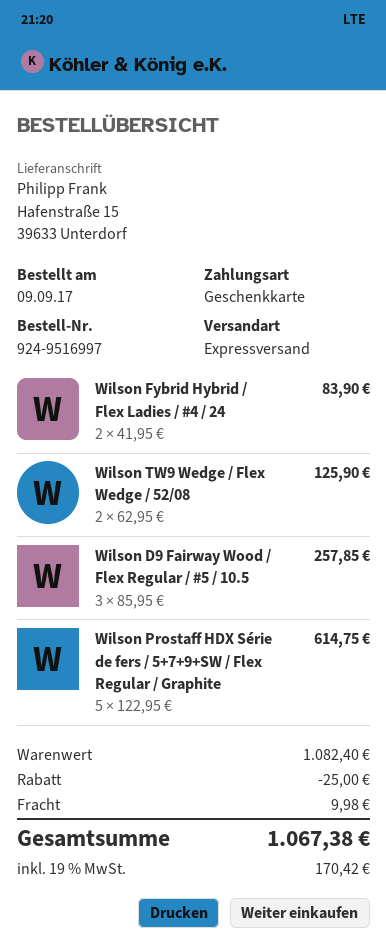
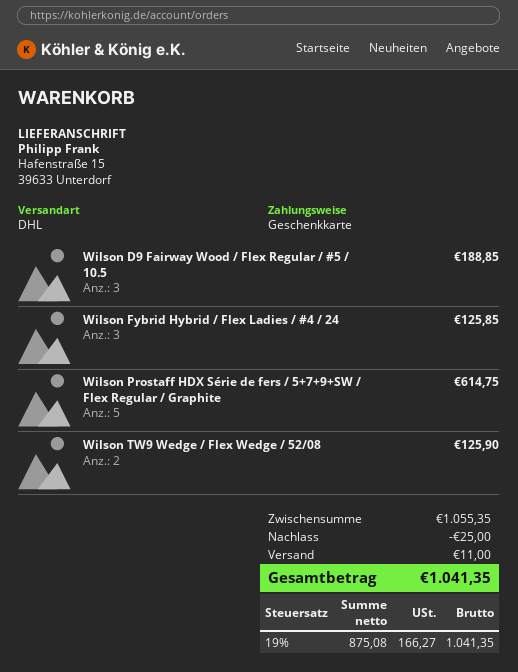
shipping method: express -> DHL
Wilson Fybrid Hybrid / Flex Ladies / #4 / 24: 2 for 83.90 -> 3 for 125.85
Wilson D9 Fairway Wood / Flex Regular / #5 / 10.5: 3 for 257.85 -> 3 for 188.85
subtotal: 1082.40 -> 1055.35
shipping: 9.98 -> 11.00
tax: 19% = 170.42 -> 19% = 166.27
total: 1067.38 -> 1041.35

